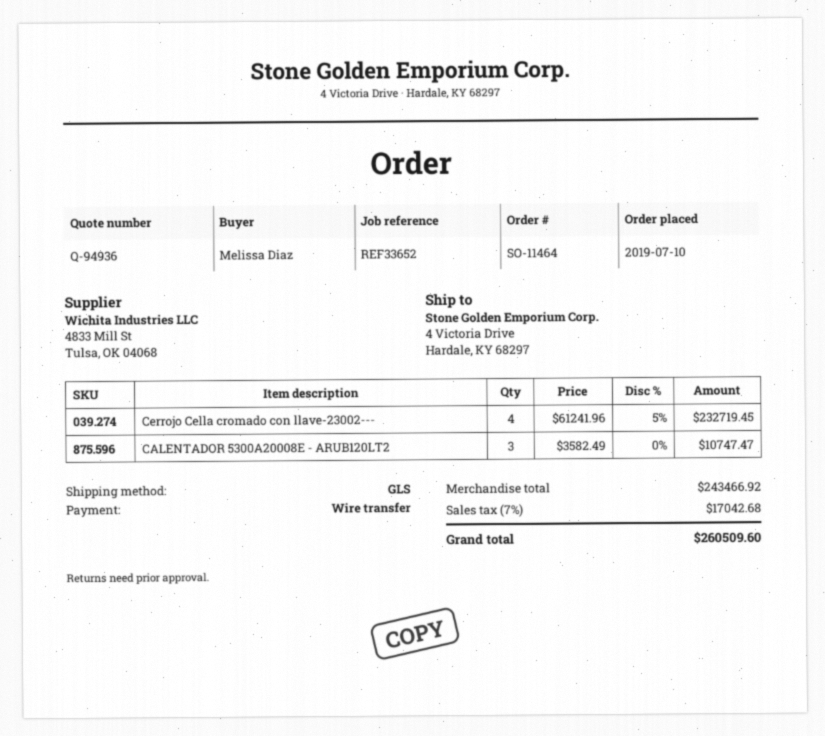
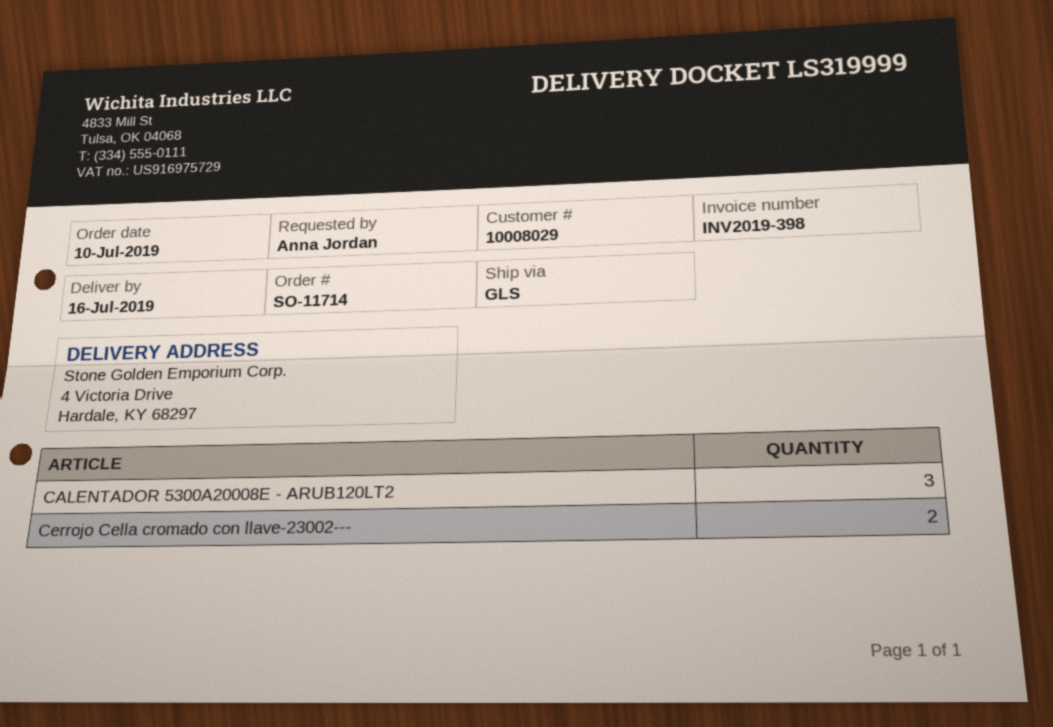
order number: SO-11464 -> SO-11714
ordered by: Melissa Diaz -> Anna Jordan
Cerrojo Cella cromado con llave-23002---: 4 -> 2

